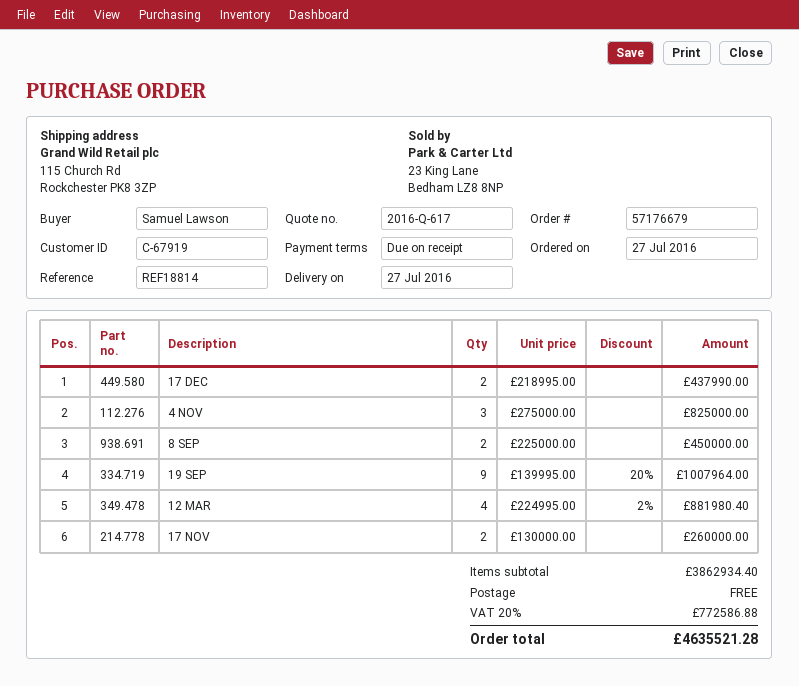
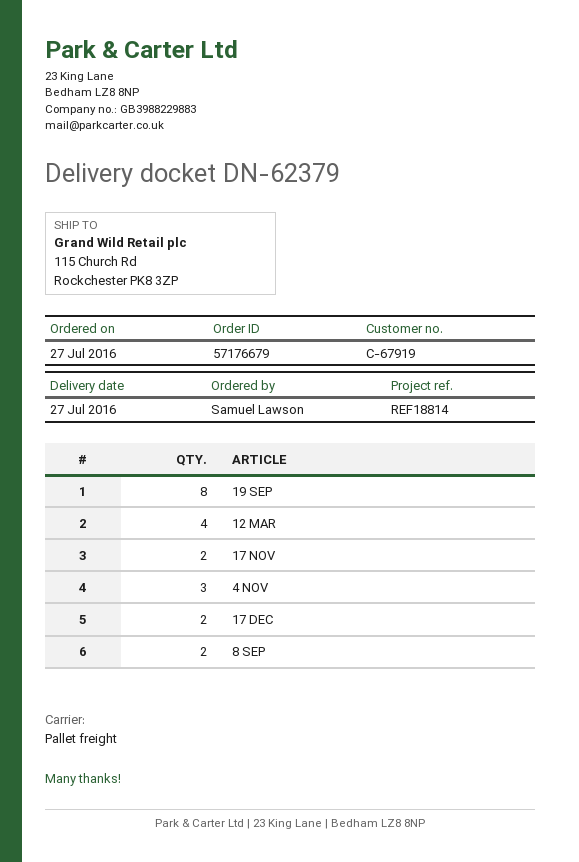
19 SEP: 9 -> 8

